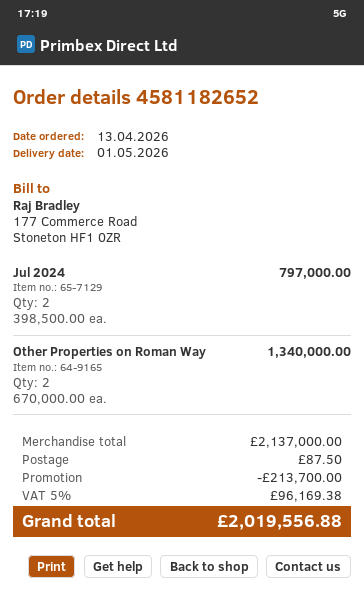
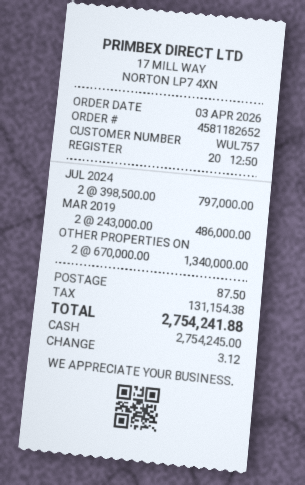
order date: 2026-04-13 -> 2026-04-03
MAR 2019: none -> 2 x 243000.00 = 486000.00
discount: 213700.00 -> none
tax: 96169.38 -> 131154.38
total: 2019556.88 -> 2754241.88

